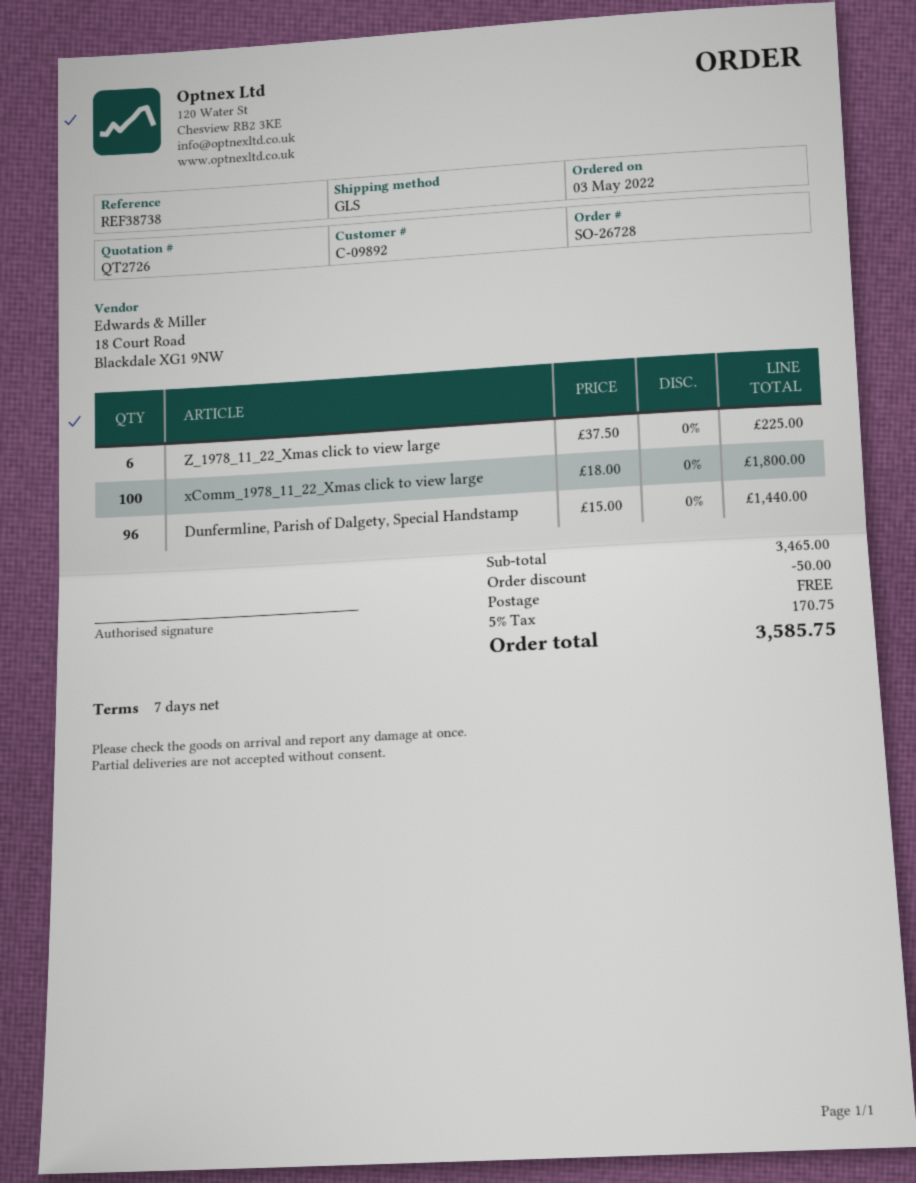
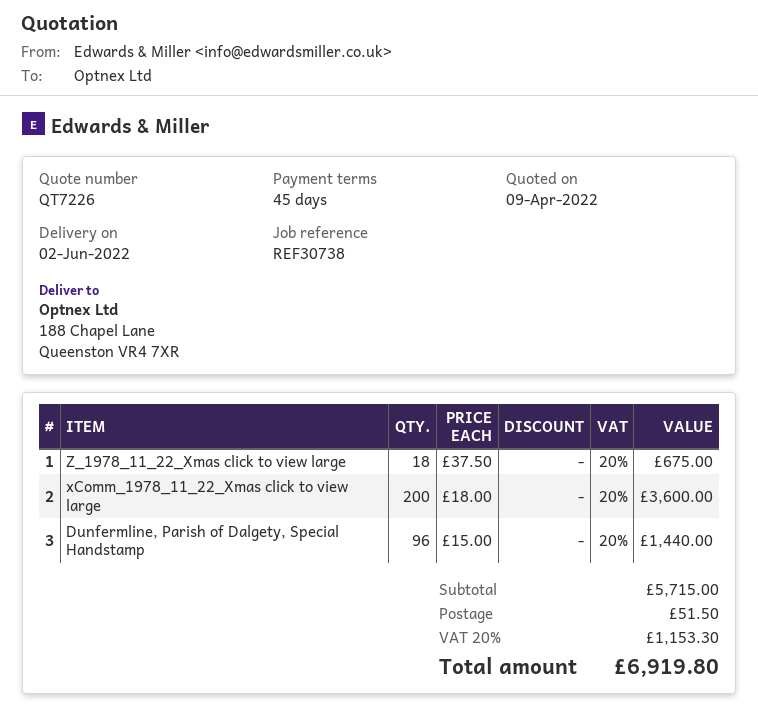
quote number: QT2726 -> QT7226
payment terms: 7 days -> 45 days
reference: REF38738 -> REF30738
Z_1978_11_22_Xmas click to view large: 6 x 37.50 = 225.00 -> 18 x 37.50 = 675.00
xComm_1978_11_22_Xmas click to view large: 100 x 18.00 = 1800.00 -> 200 x 18.00 = 3600.00
subtotal: 3465.00 -> 5715.00
discount: 50.00 -> none
shipping: 0.00 -> 51.50
tax: 5% = 170.75 -> 20% = 1153.30
total: 3585.75 -> 6919.80

